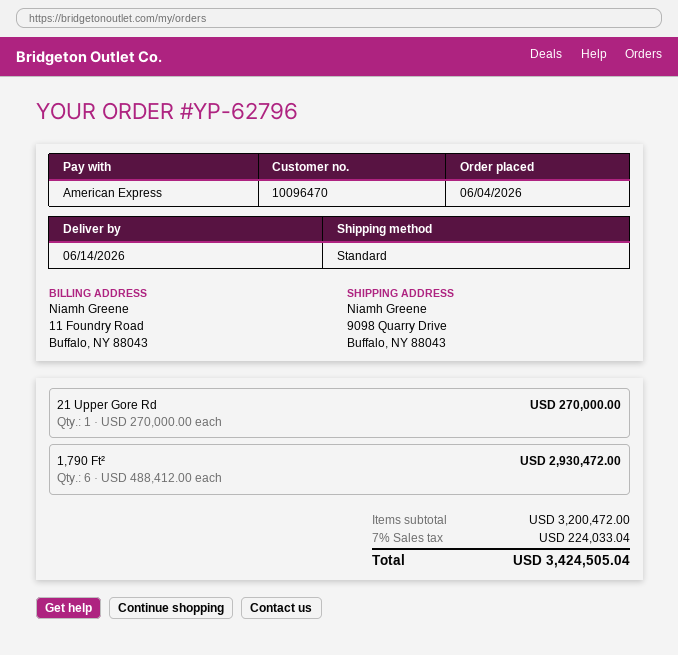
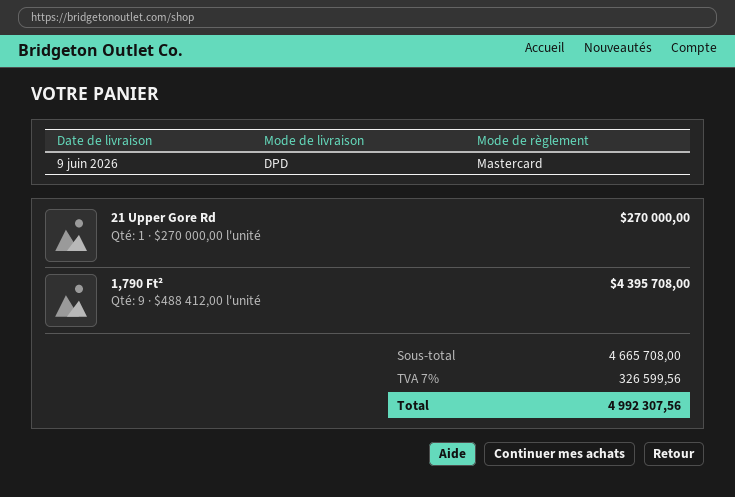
delivery date: 2026-06-14 -> 2026-06-09
payment method: American Express -> Mastercard
shipping method: standard -> DPD
1,790 Ft²: 6 x 488412.00 = 2930472.00 -> 9 x 488412.00 = 4395708.00
subtotal: 3200472.00 -> 4665708.00
tax: 7% = 224033.04 -> 7% = 326599.56
total: 3424505.04 -> 4992307.56

